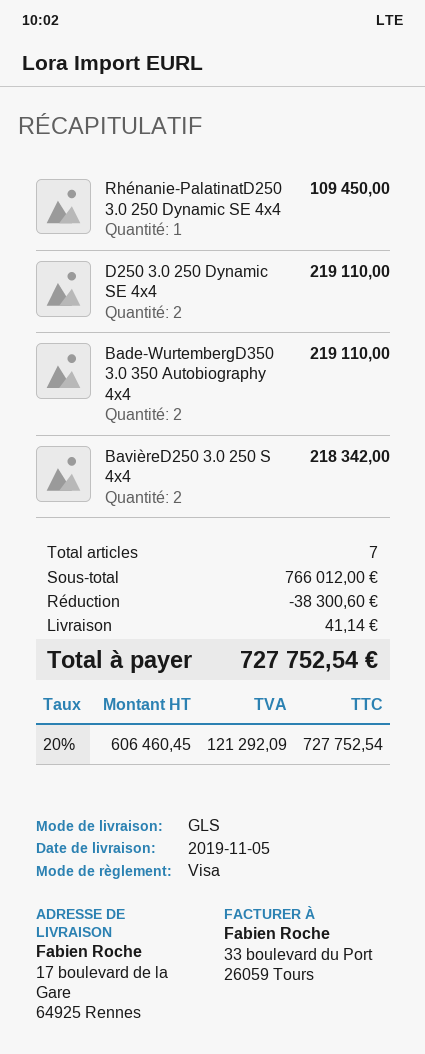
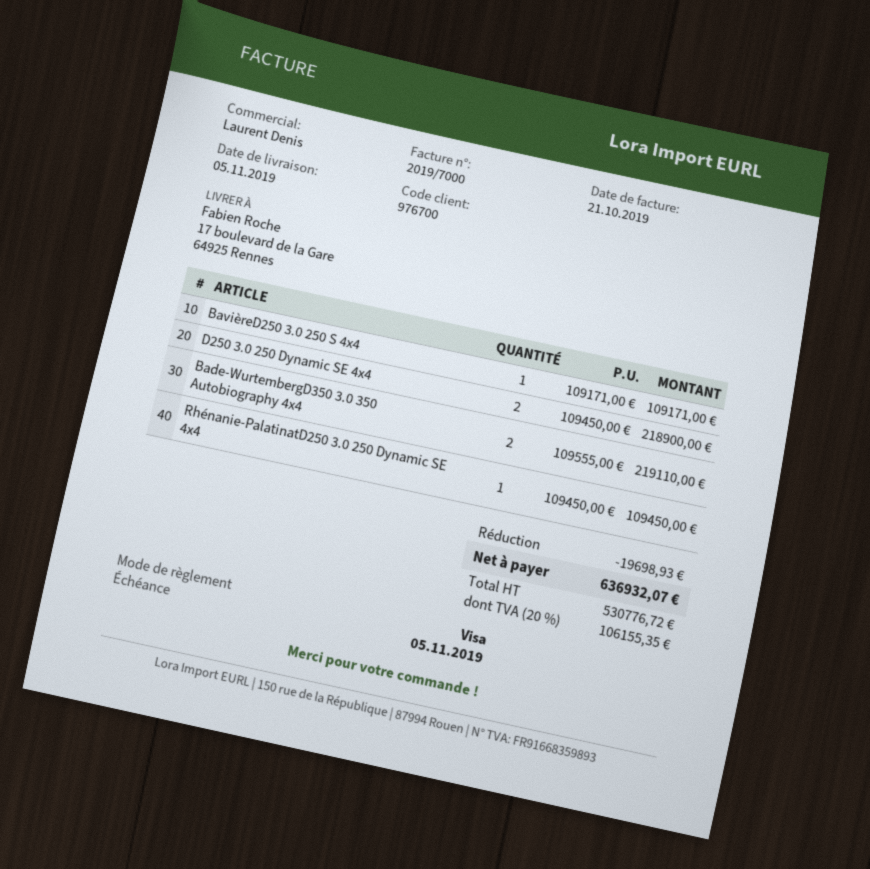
D250 3.0 250 Dynamic SE 4x4: 2 for 219110.00 -> 2 for 218900.00
BavièreD250 3.0 250 S 4x4: 2 for 218342.00 -> 1 for 109171.00
discount: 38300.60 -> 19698.93
shipping: 41.14 -> none
net: 606460.45 -> 530776.72
tax: 20% = 121292.09 -> 20% = 106155.35
total: 727752.54 -> 636932.07

